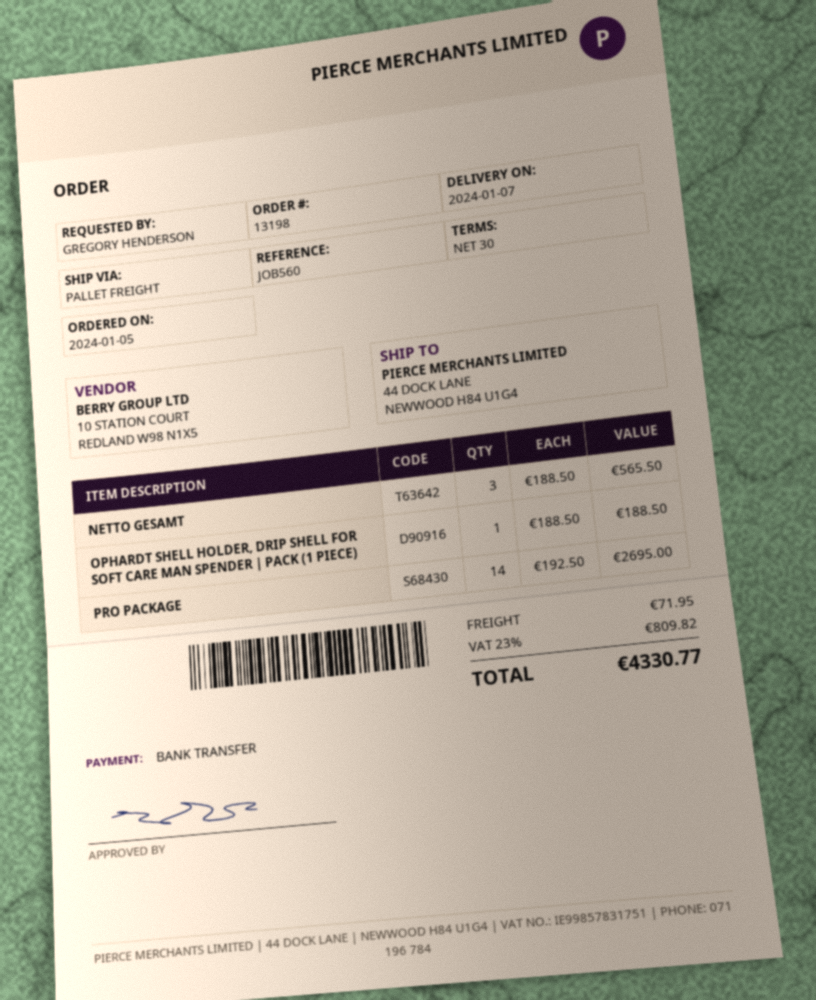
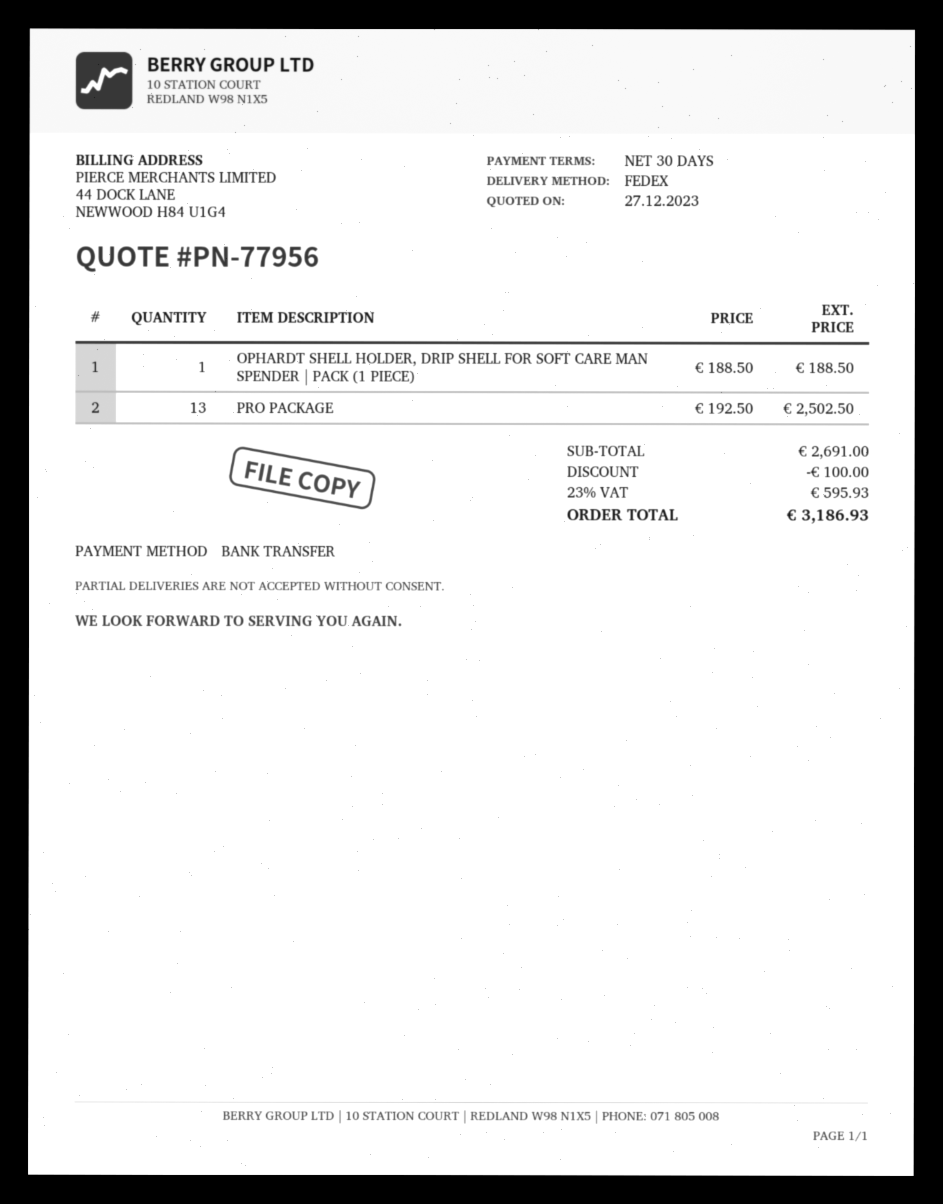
shipping method: pallet freight -> FedEx
NETTO GESAMT: 3 x 188.50 = 565.50 -> none
PRO PACKAGE: 14 x 192.50 = 2695.00 -> 13 x 192.50 = 2502.50
discount: none -> 100.00
shipping: 71.95 -> none
tax: 23% = 809.82 -> 23% = 595.93
total: 4330.77 -> 3186.93

